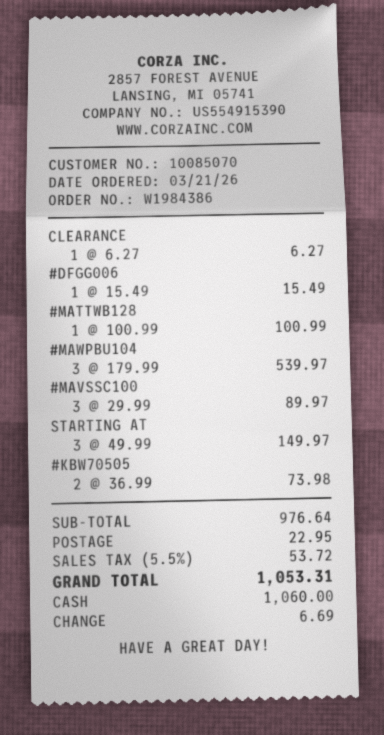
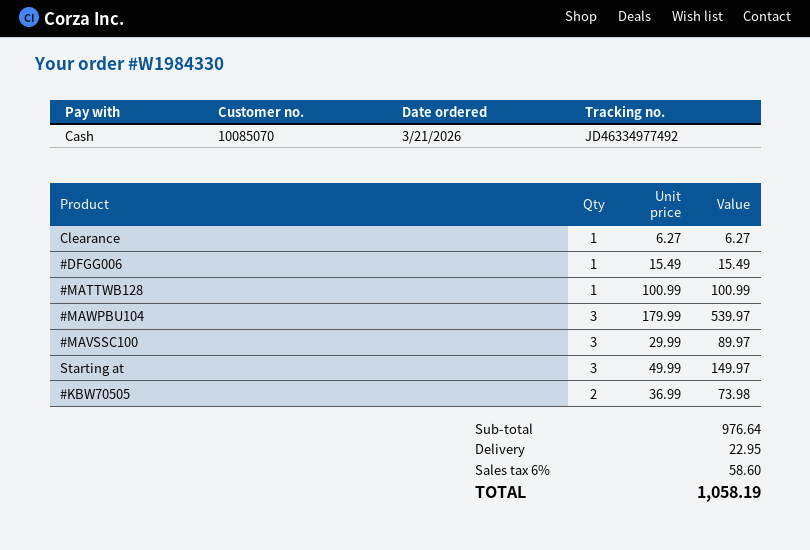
order number: W1984386 -> W1984330
tax: 5.5% = 53.72 -> 6% = 58.60
total: 1053.31 -> 1058.19

